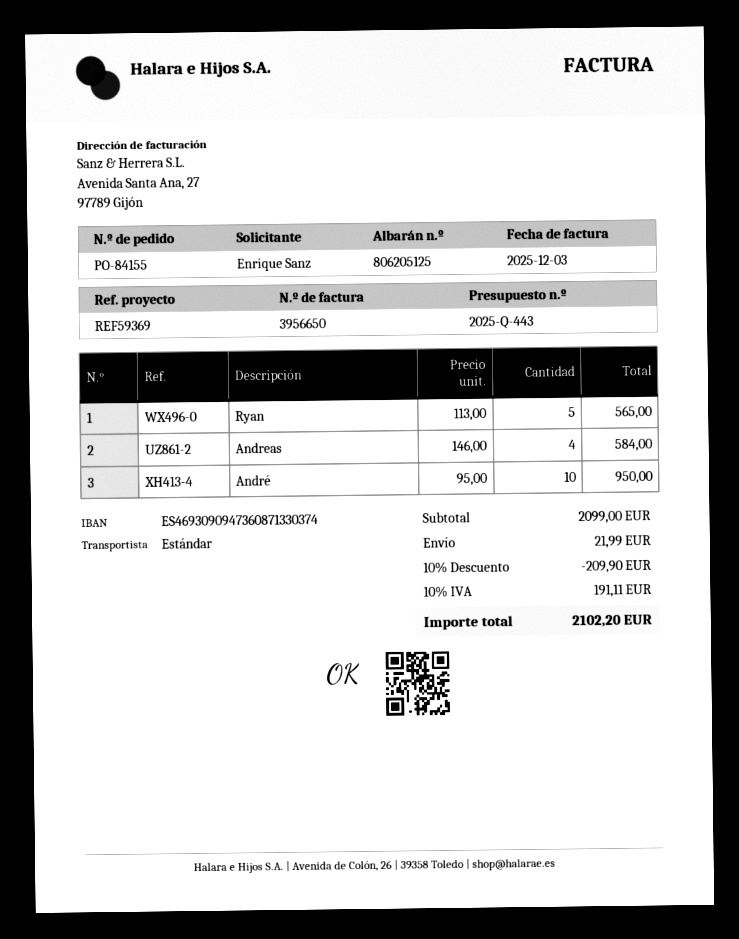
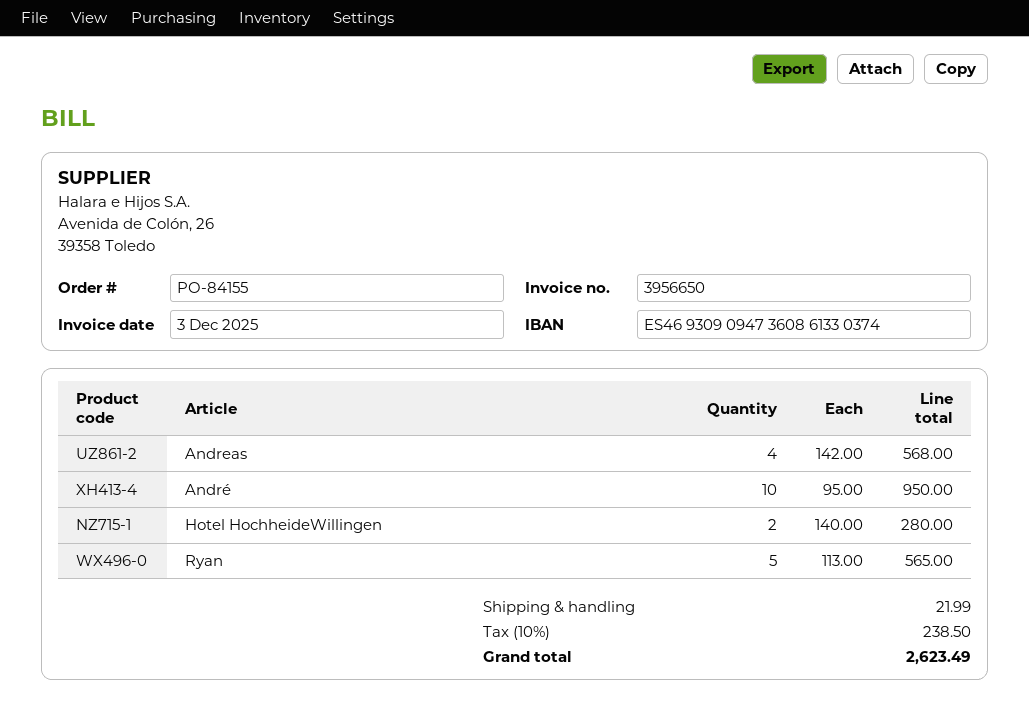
bank account: ES4693090947360871330374 -> ES4693090947360861330374
Andreas: 4 x 146.00 = 584.00 -> 4 x 142.00 = 568.00
Hotel HochheideWillingen: none -> 2 x 140.00 = 280.00
discount: 10% = 209.90 -> none
tax: 10% = 191.11 -> 10% = 238.50
total: 2102.20 -> 2623.49

